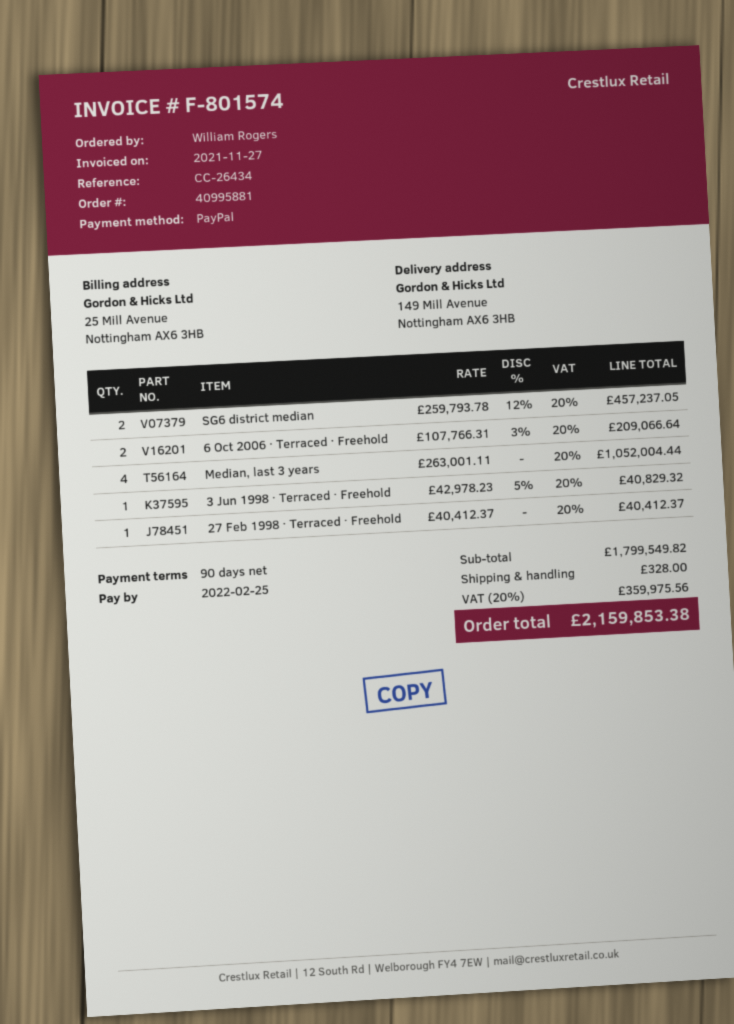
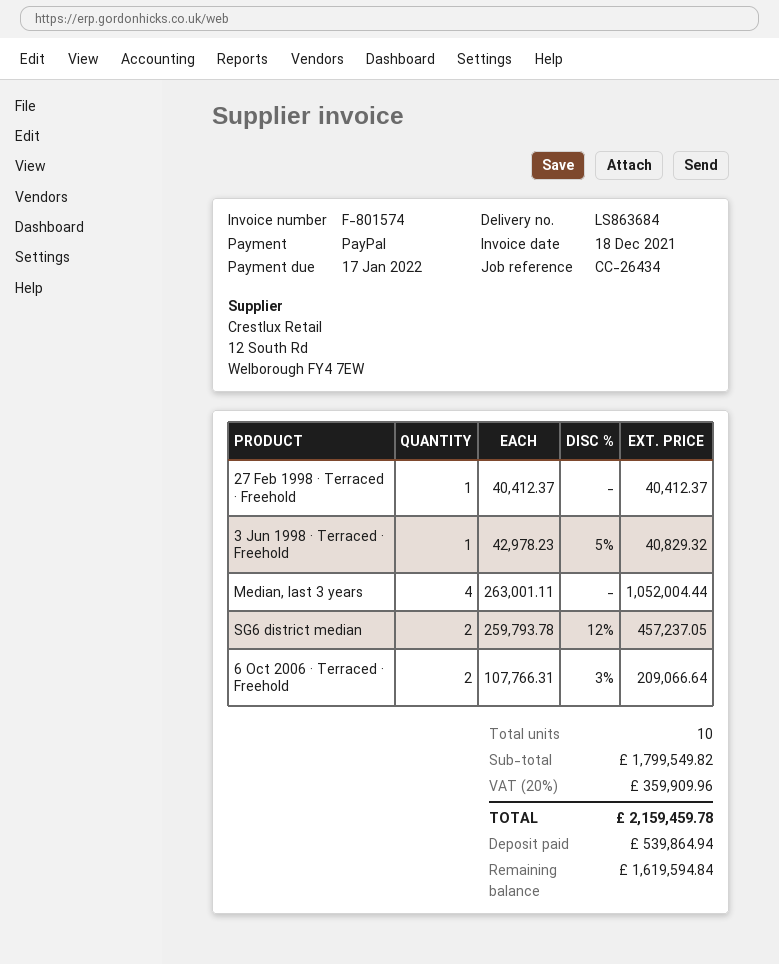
invoice date: 2021-11-27 -> 2021-12-18
due date: 2022-02-25 -> 2022-01-17
shipping: 328.00 -> none
tax: 20% = 359975.56 -> 20% = 359909.96
total: 2159853.38 -> 2159459.78

